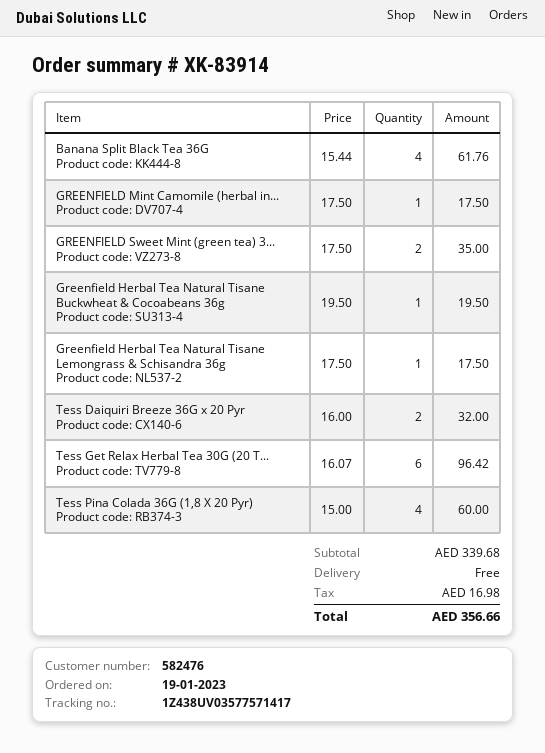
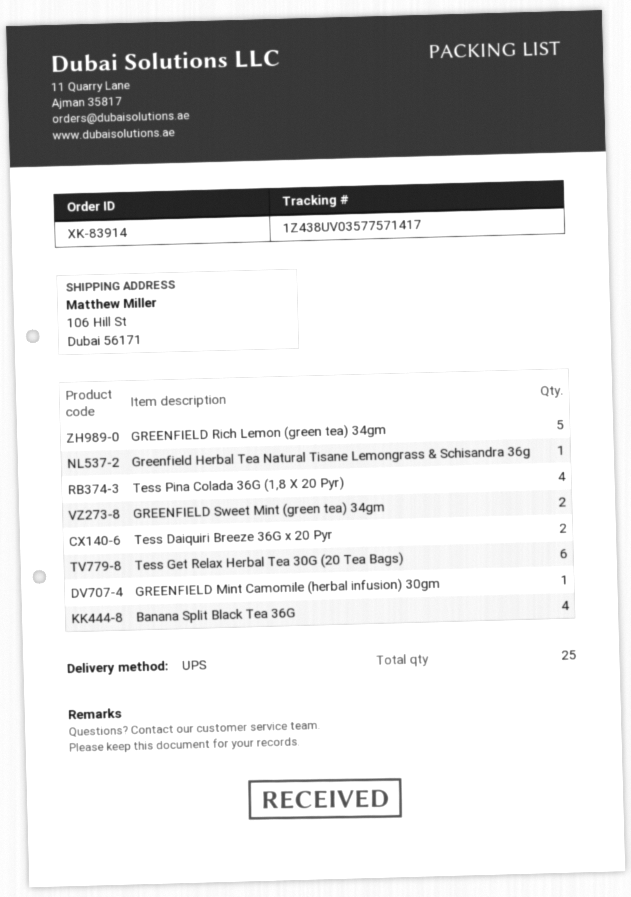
Greenfield Herbal Tea Natural Tisane Buckwheat & Cocoabeans 36g: 1 -> none
GREENFIELD Rich Lemon (green tea) 34gm: none -> 5

